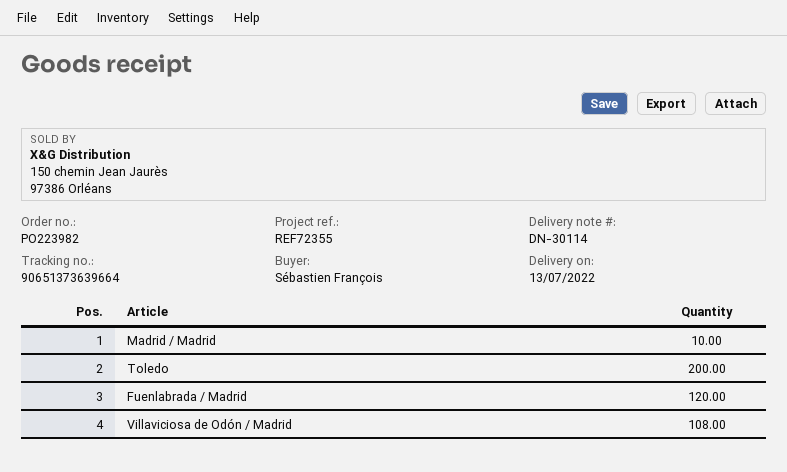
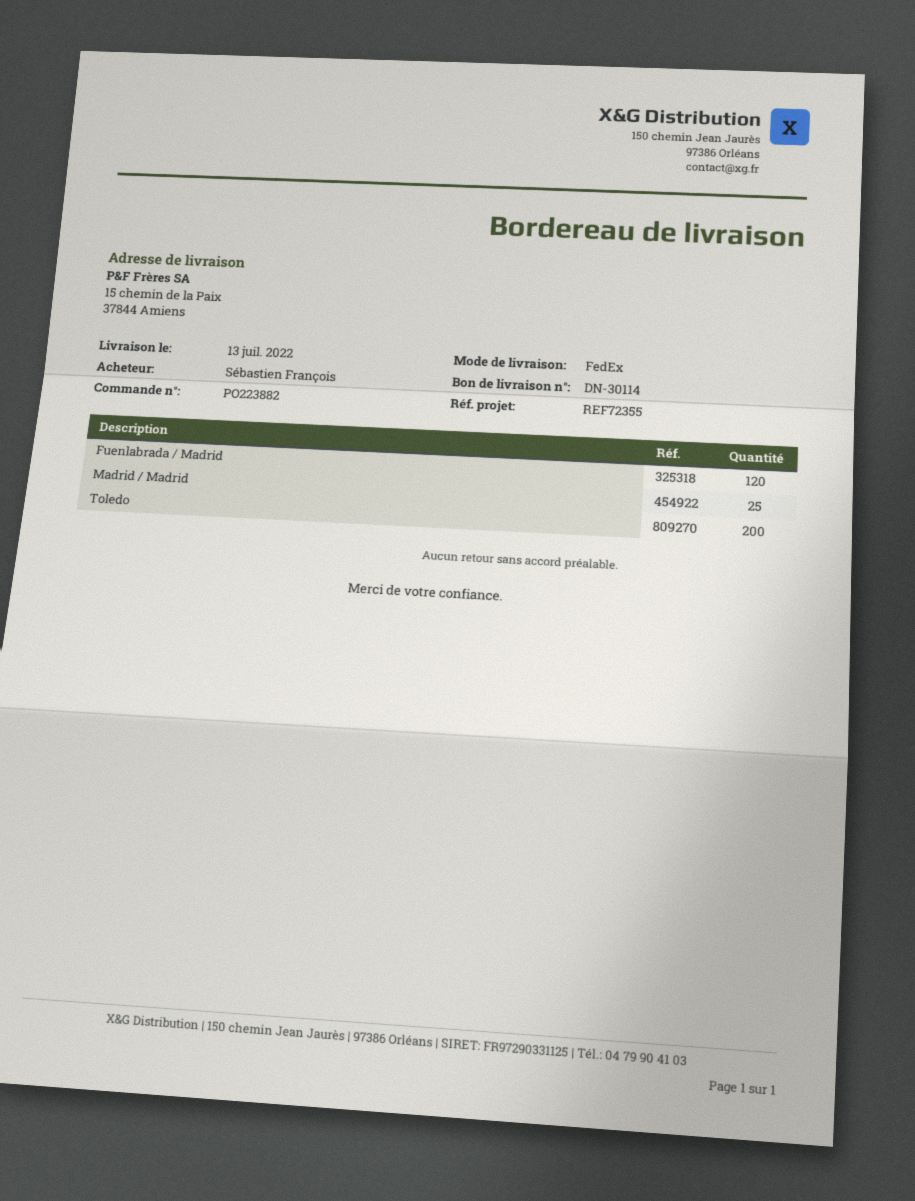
order number: PO223982 -> PO223882
Madrid / Madrid: 10 -> 25
Villaviciosa de Odón / Madrid: 108 -> none

